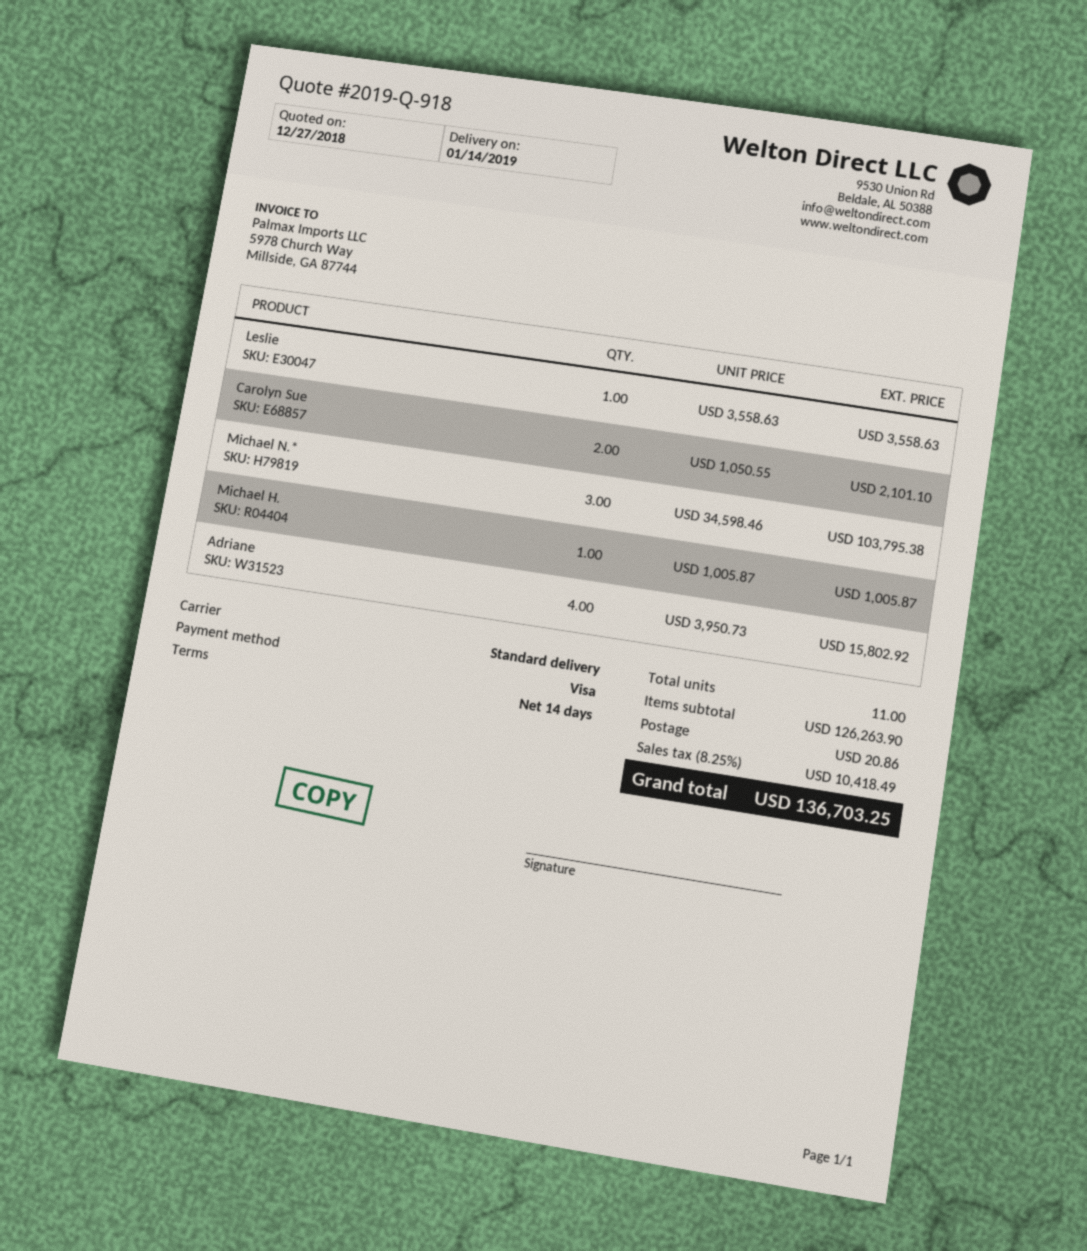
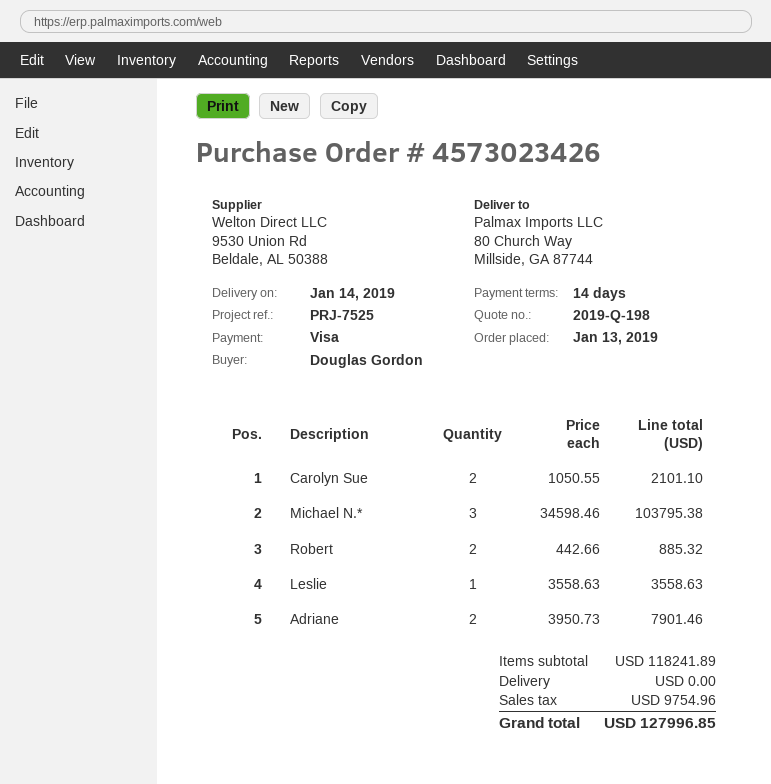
quote number: 2019-Q-918 -> 2019-Q-198
Michael H.: 1 x 1005.87 = 1005.87 -> none
Adriane: 4 x 3950.73 = 15802.92 -> 2 x 3950.73 = 7901.46
Robert: none -> 2 x 442.66 = 885.32
subtotal: 126263.90 -> 118241.89
shipping: 20.86 -> 0.00
tax: 10418.49 -> 9754.96
total: 136703.25 -> 127996.85

